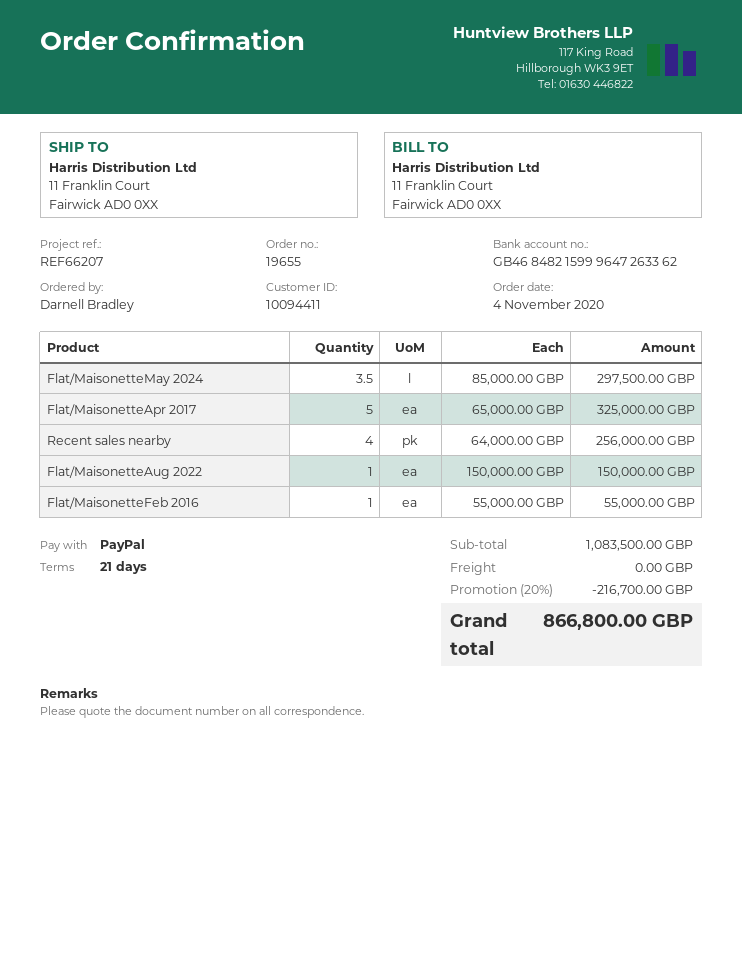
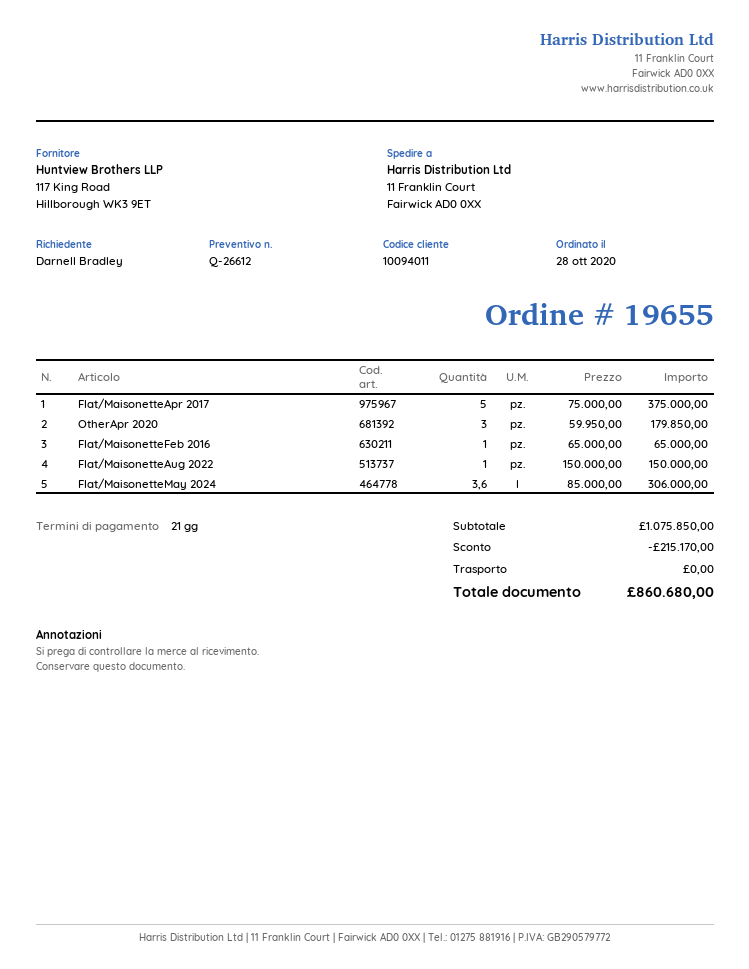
order date: 2020-11-04 -> 2020-10-28
customer number: 10094411 -> 10094011
Flat/MaisonetteMay 2024: 3.5 x 85000.00 = 297500.00 -> 3.6 x 85000.00 = 306000.00
Flat/MaisonetteApr 2017: 5 x 65000.00 = 325000.00 -> 5 x 75000.00 = 375000.00
Recent sales nearby: 4 x 64000.00 = 256000.00 -> none
Flat/MaisonetteFeb 2016: 1 x 55000.00 = 55000.00 -> 1 x 65000.00 = 65000.00
OtherApr 2020: none -> 3 x 59950.00 = 179850.00
subtotal: 1083500.00 -> 1075850.00
discount: 216700.00 -> 215170.00
total: 866800.00 -> 860680.00

